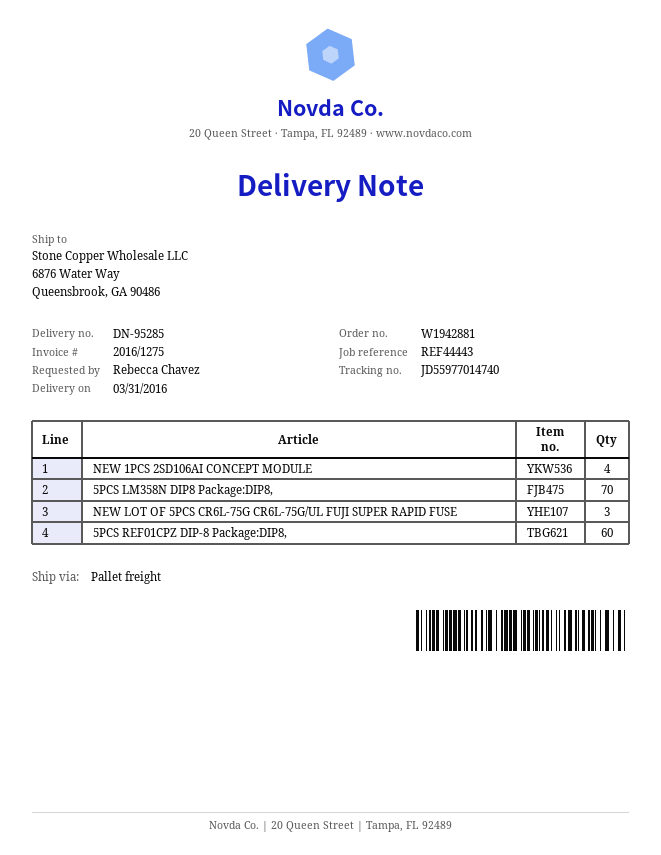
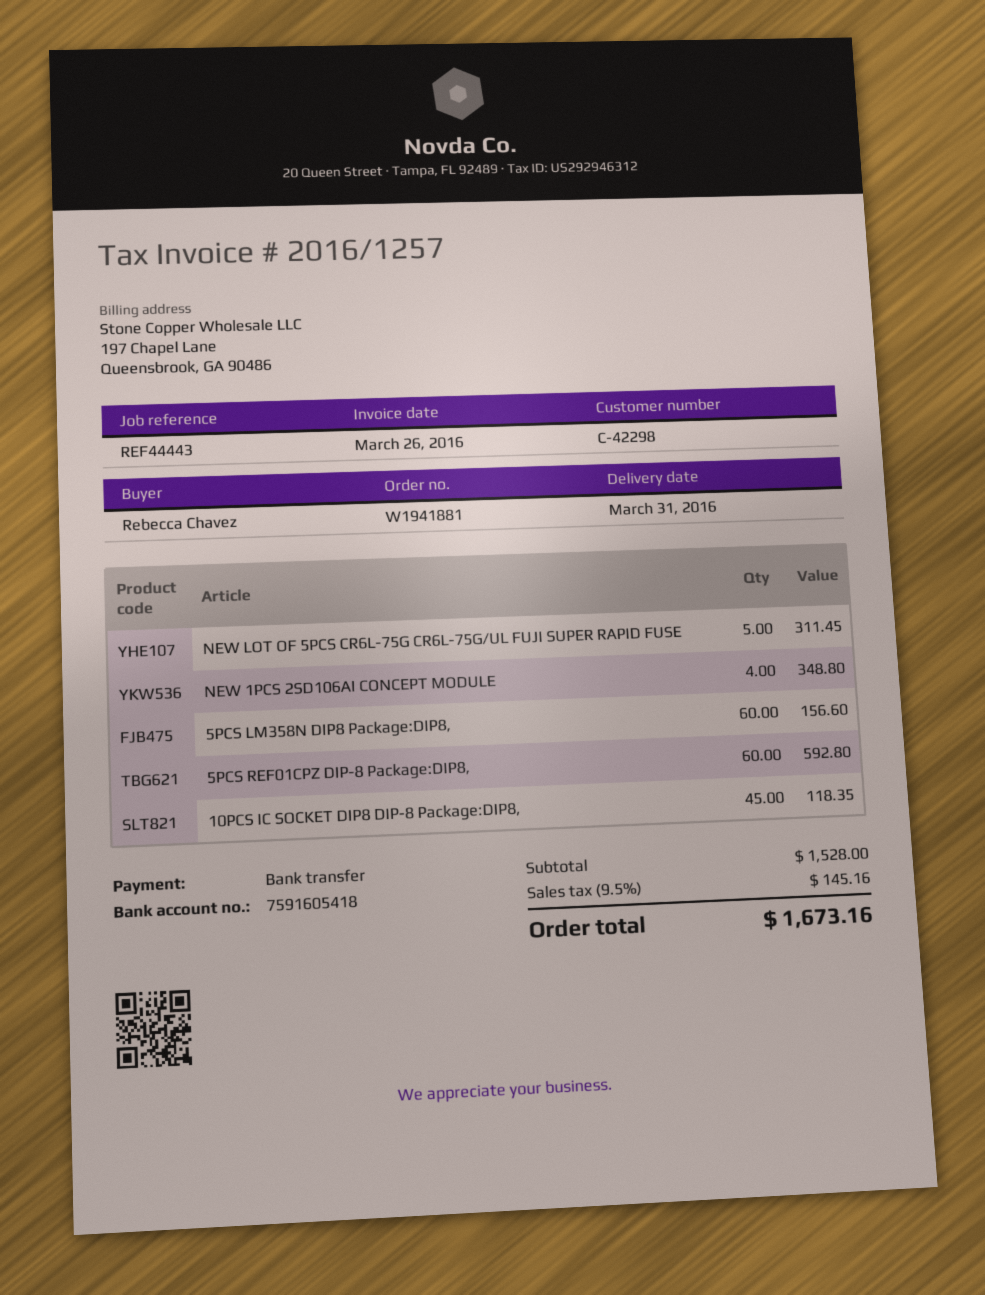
order number: W1942881 -> W1941881
invoice number: 2016/1275 -> 2016/1257
5PCS LM358N DIP8 Package:DIP8,: 70 -> 60
NEW LOT OF 5PCS CR6L-75G CR6L-75G/UL FUJI SUPER RAPID FUSE: 3 -> 5
10PCS IC SOCKET DIP8 DIP-8 Package:DIP8,: none -> 45

